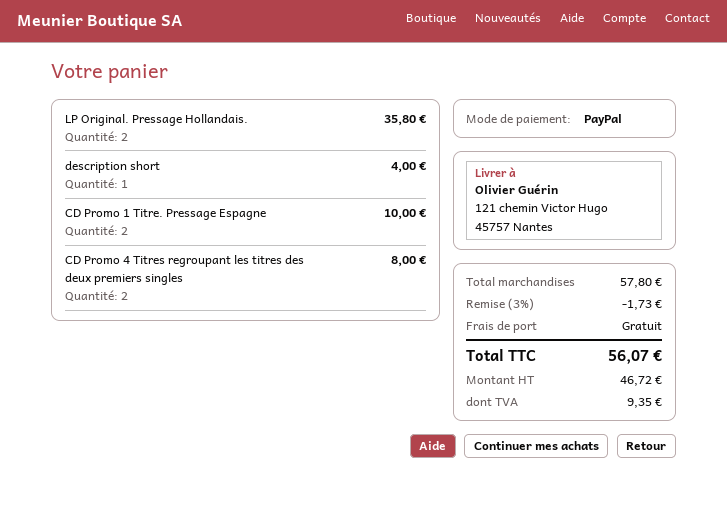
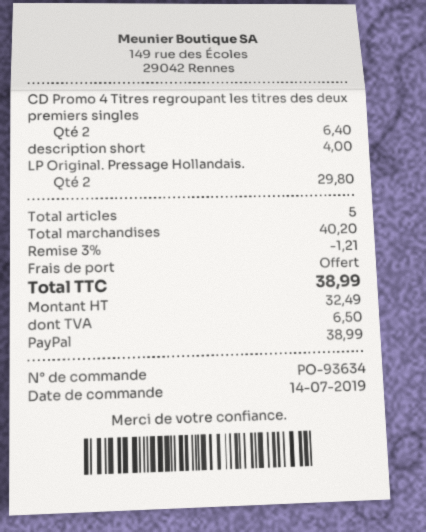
LP Original. Pressage Hollandais.: 2 for 35.80 -> 2 for 29.80
CD Promo 1 Titre. Pressage Espagne: 2 for 10.00 -> none
CD Promo 4 Titres regroupant les titres des deux premiers singles: 2 for 8.00 -> 2 for 6.40
subtotal: 57.80 -> 40.20
discount: 3% = 1.73 -> 3% = 1.21
net: 46.72 -> 32.49
tax: 9.35 -> 6.50
total: 56.07 -> 38.99

